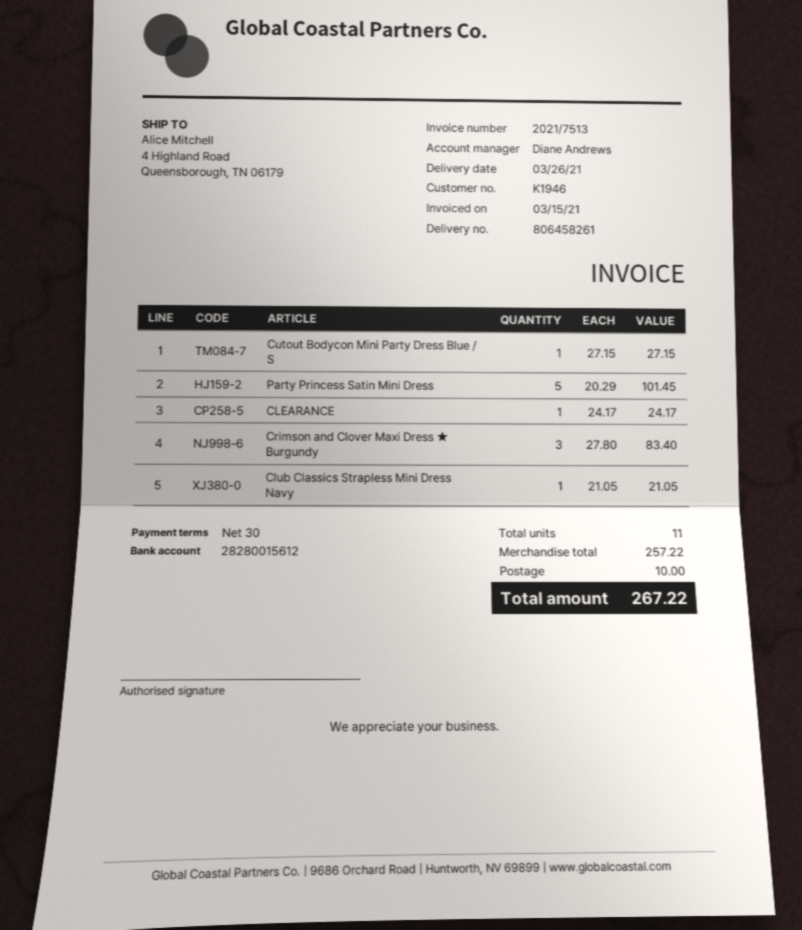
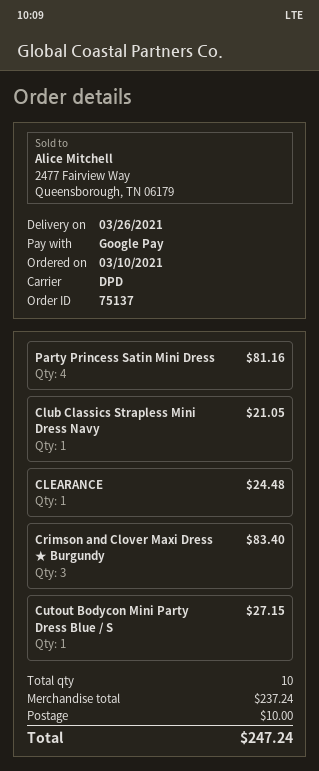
Party Princess Satin Mini Dress: 5 for 101.45 -> 4 for 81.16
CLEARANCE: 1 for 24.17 -> 1 for 24.48
total quantity: 11 -> 10
subtotal: 257.22 -> 237.24
total: 267.22 -> 247.24

